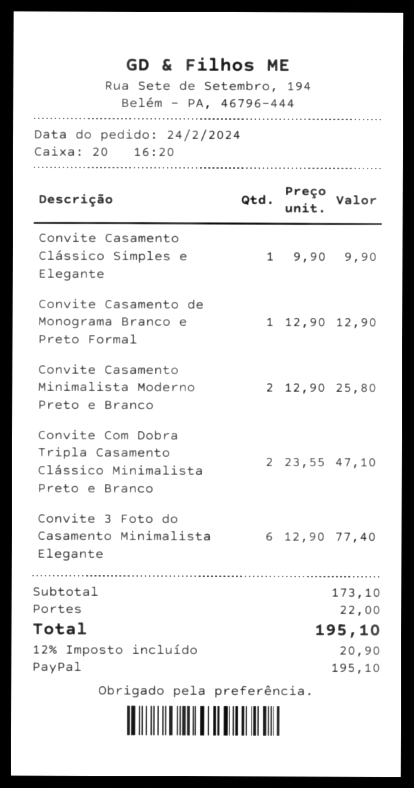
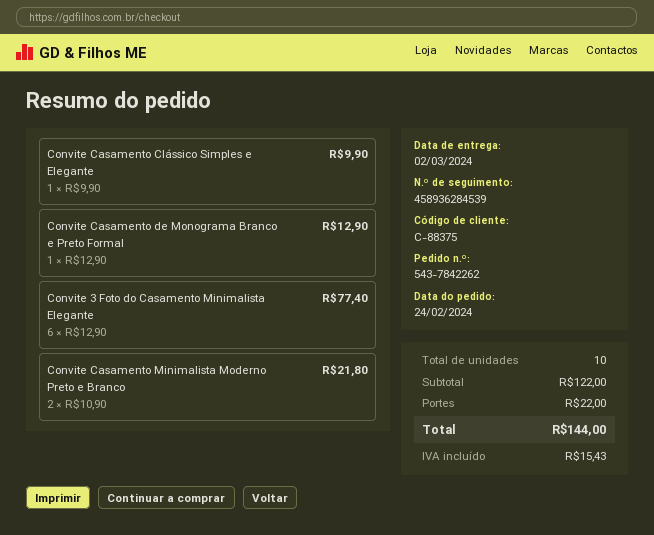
Convite Casamento Minimalista Moderno Preto e Branco: 2 x 12.90 = 25.80 -> 2 x 10.90 = 21.80
Convite Com Dobra Tripla Casamento Clássico Minimalista Preto e Branco: 2 x 23.55 = 47.10 -> none
subtotal: 173.10 -> 122.00
tax: 20.90 -> 15.43
total: 195.10 -> 144.00

